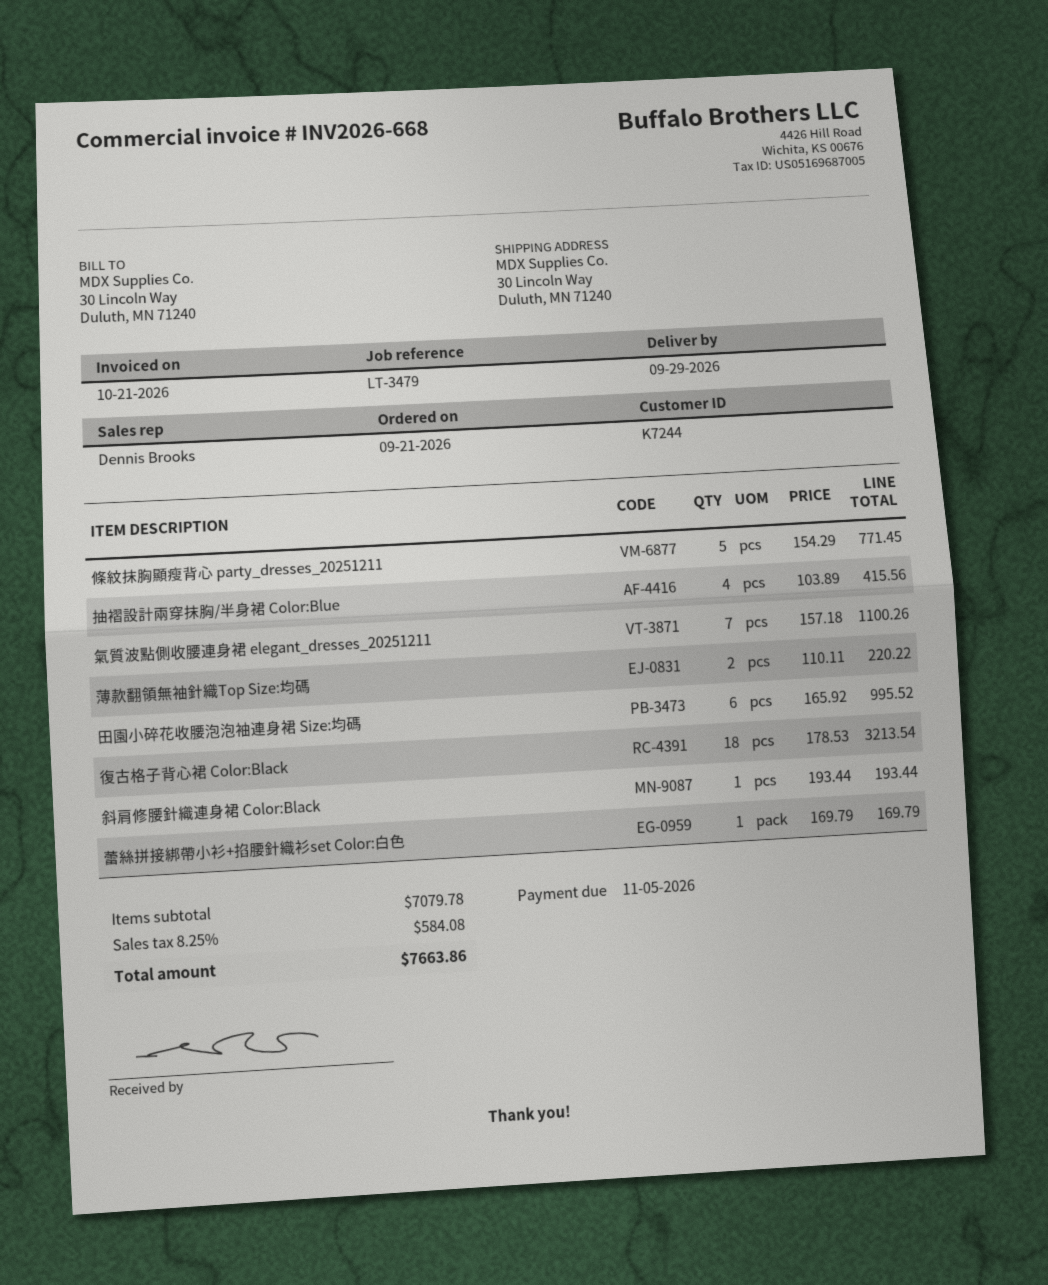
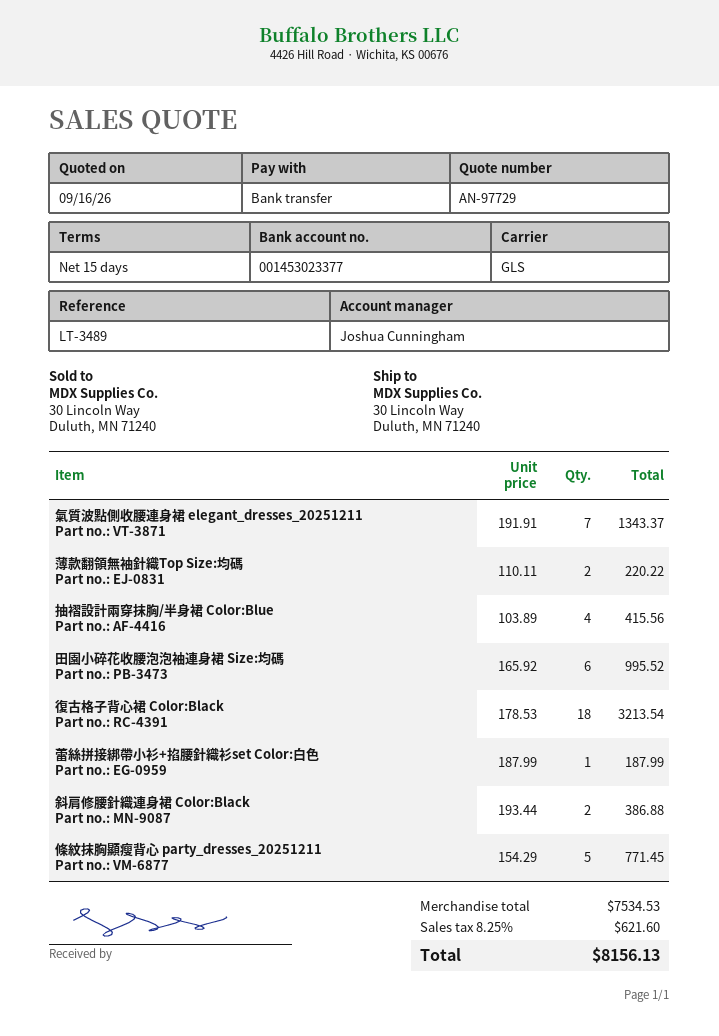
reference: LT-3479 -> LT-3489
sales rep: Dennis Brooks -> Joshua Cunningham
氣質波點側收腰連身裙 elegant_dresses_20251211: 7 x 157.18 = 1100.26 -> 7 x 191.91 = 1343.37
斜肩修腰針織連身裙 Color:Black: 1 x 193.44 = 193.44 -> 2 x 193.44 = 386.88
蕾絲拼接綁帶小衫+掐腰針織衫set Color:白色: 1 x 169.79 = 169.79 -> 1 x 187.99 = 187.99
subtotal: 7079.78 -> 7534.53
tax: 8.25% = 584.08 -> 8.25% = 621.60
total: 7663.86 -> 8156.13

